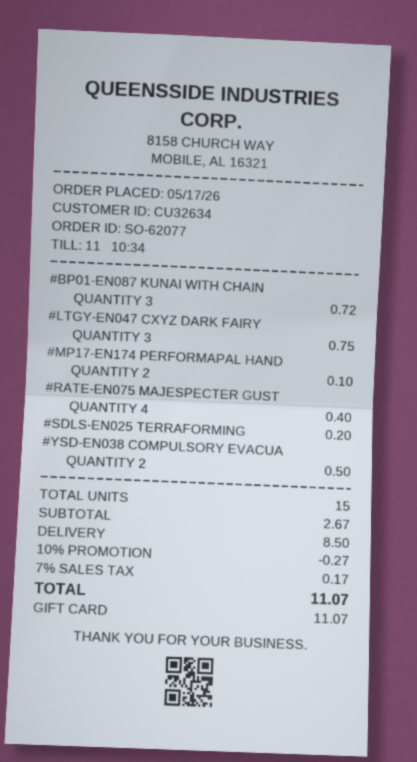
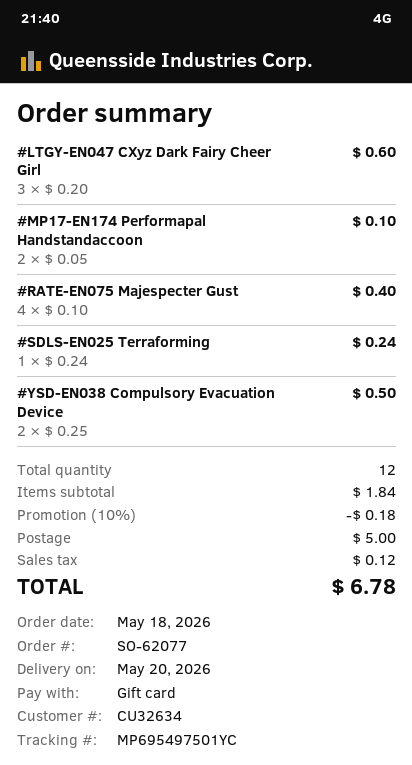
order date: 2026-05-17 -> 2026-05-18
#BP01-EN087 KUNAI WITH CHAIN: 3 for 0.72 -> none
#LTGY-EN047 CXYZ DARK FAIRY: 3 for 0.75 -> 3 for 0.60
#SDLS-EN025 TERRAFORMING: 1 for 0.20 -> 1 for 0.24
total quantity: 15 -> 12
subtotal: 2.67 -> 1.84
discount: 10% = 0.27 -> 10% = 0.18
shipping: 8.50 -> 5.00
tax: 0.17 -> 0.12
total: 11.07 -> 6.78

